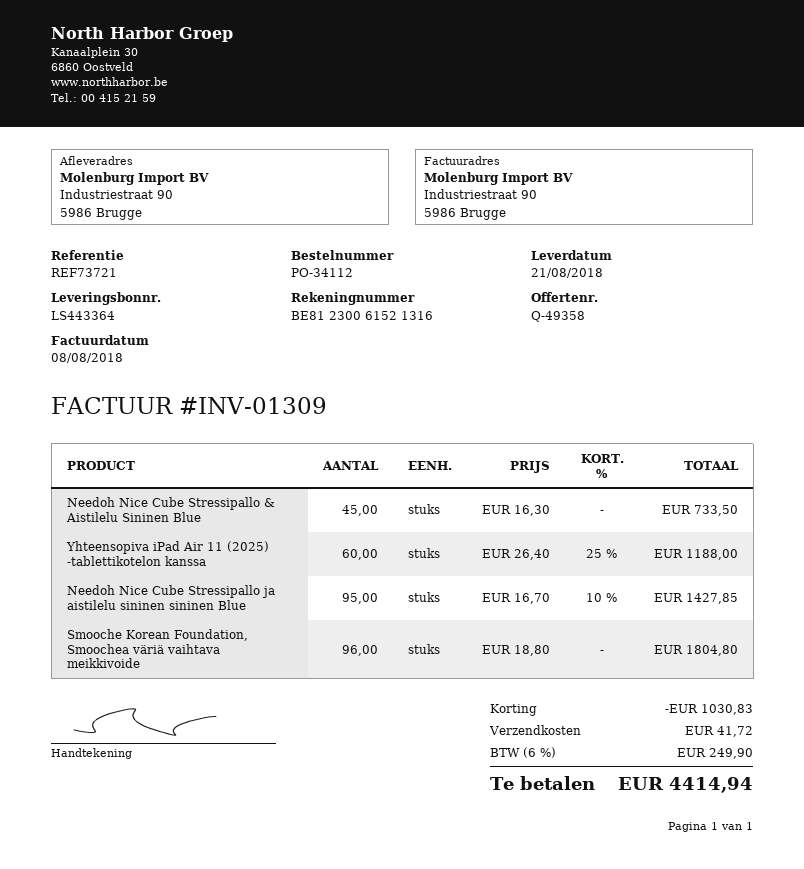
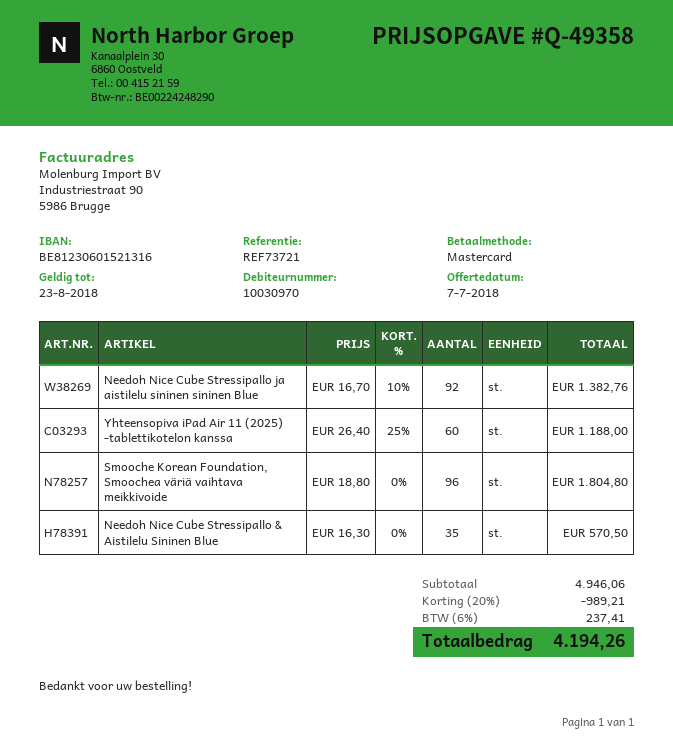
bank account: BE81230061521316 -> BE81230601521316
Needoh Nice Cube Stressipallo & Aistilelu Sininen Blue: 45 x 16.30 = 733.50 -> 35 x 16.30 = 570.50
Needoh Nice Cube Stressipallo ja aistilelu sininen sininen Blue: 95 x 16.70 - 10% = 1427.85 -> 92 x 16.70 - 10% = 1382.76
discount: 1030.83 -> 989.21
shipping: 41.72 -> none
tax: 6% = 249.90 -> 6% = 237.41
total: 4414.94 -> 4194.26

